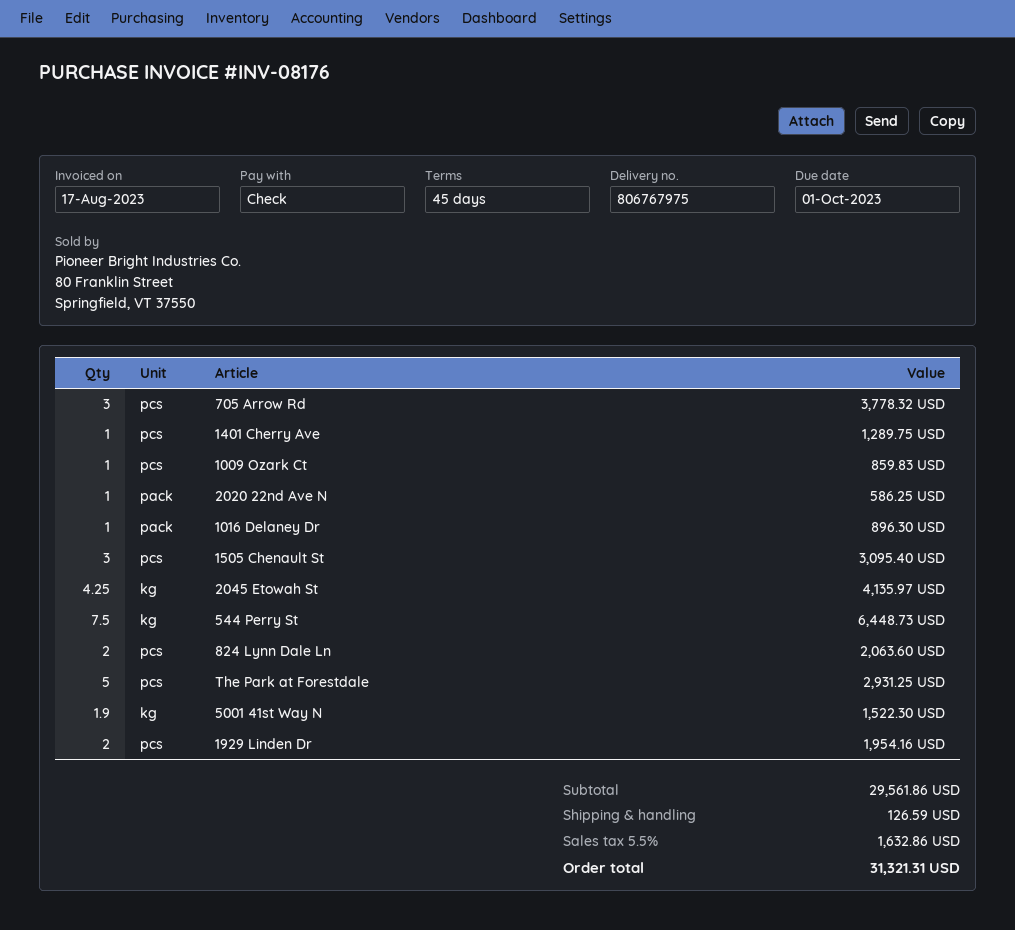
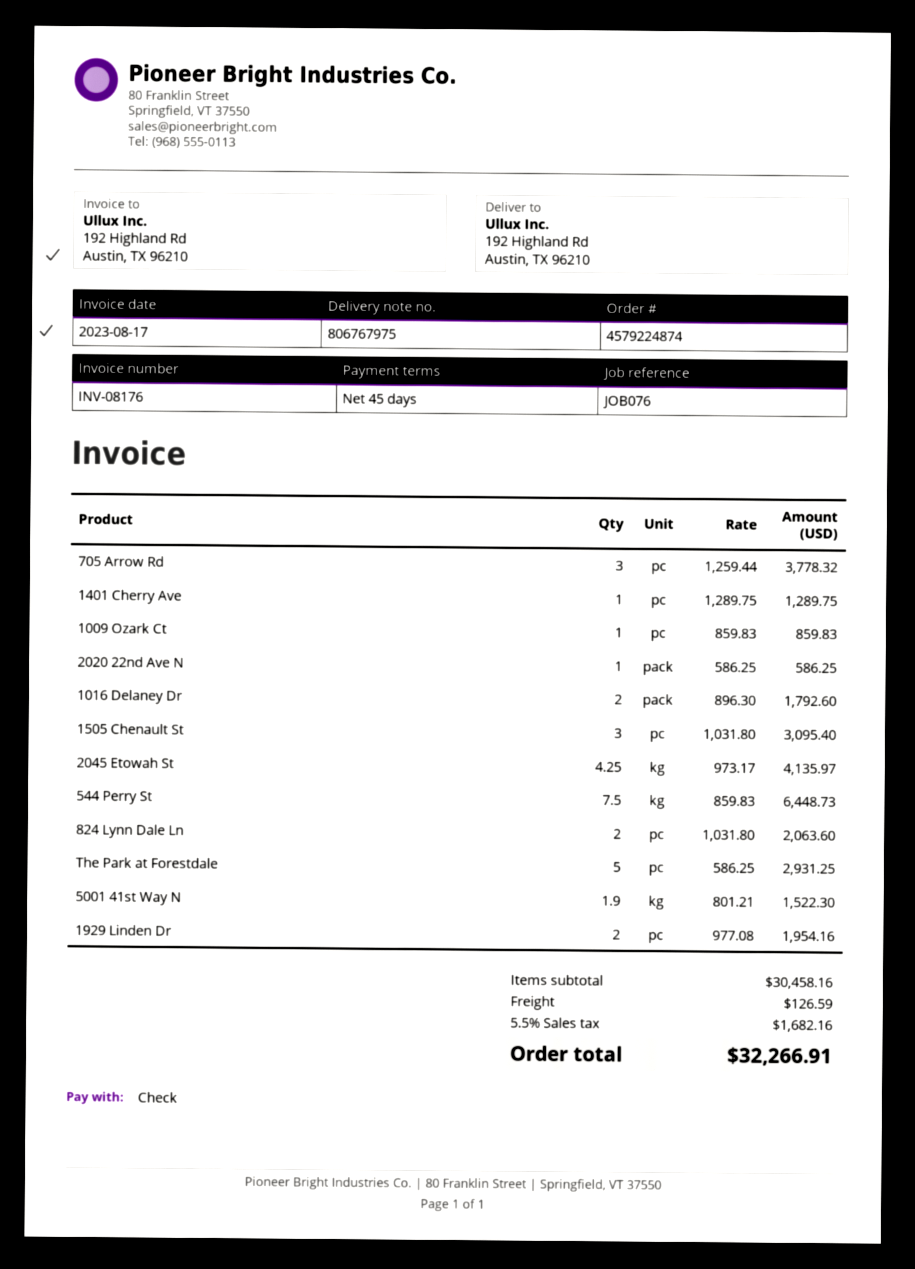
1016 Delaney Dr: 1 for 896.30 -> 2 for 1792.60
subtotal: 29561.86 -> 30458.16
tax: 5.5% = 1632.86 -> 5.5% = 1682.16
total: 31321.31 -> 32266.91

